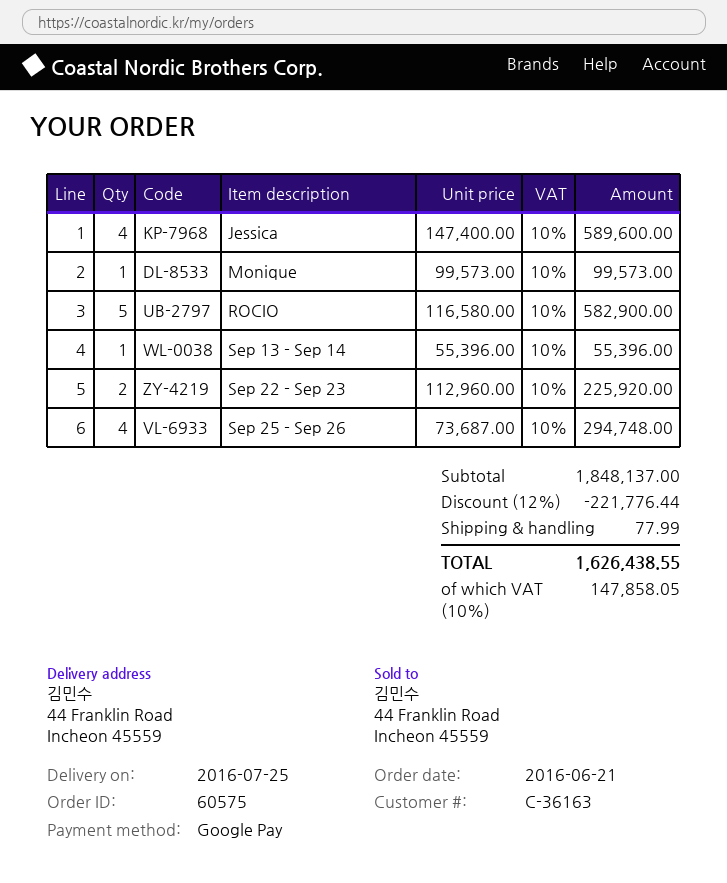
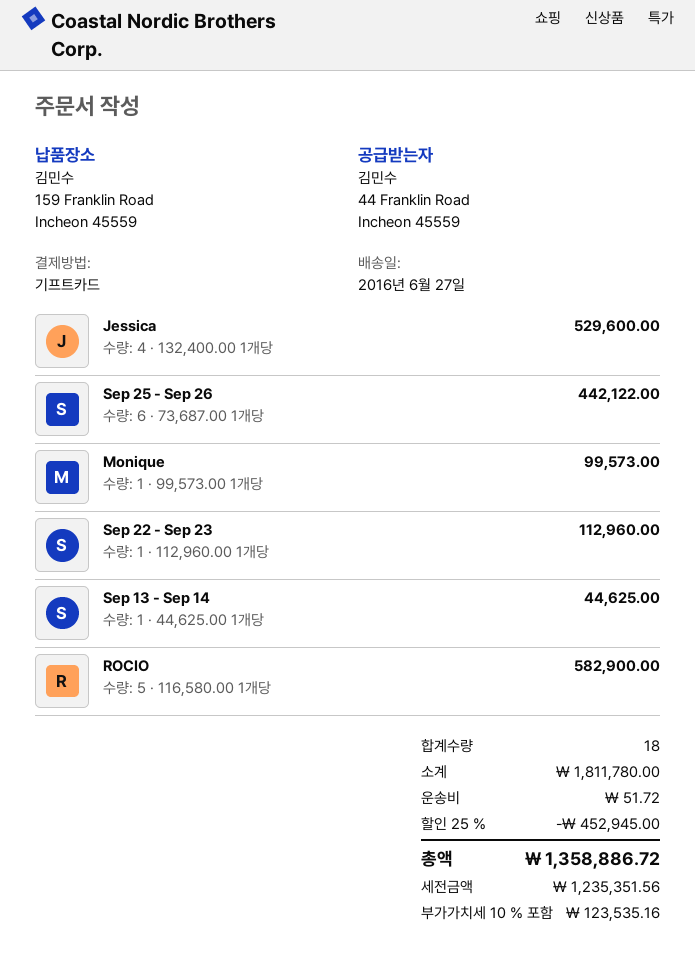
delivery date: 2016-07-25 -> 2016-06-27
payment method: Google Pay -> gift card
ship to: 44 Franklin Road, Incheon 45559 -> 159 Franklin Road, Incheon 45559
Jessica: 4 x 147400.00 = 589600.00 -> 4 x 132400.00 = 529600.00
Sep 13 - Sep 14: 1 x 55396.00 = 55396.00 -> 1 x 44625.00 = 44625.00
Sep 22 - Sep 23: 2 x 112960.00 = 225920.00 -> 1 x 112960.00 = 112960.00
Sep 25 - Sep 26: 4 x 73687.00 = 294748.00 -> 6 x 73687.00 = 442122.00
subtotal: 1848137.00 -> 1811780.00
discount: 12% = 221776.44 -> 25% = 452945.00
shipping: 77.99 -> 51.72
tax: 10% = 147858.05 -> 10% = 123535.16
total: 1626438.55 -> 1358886.72

